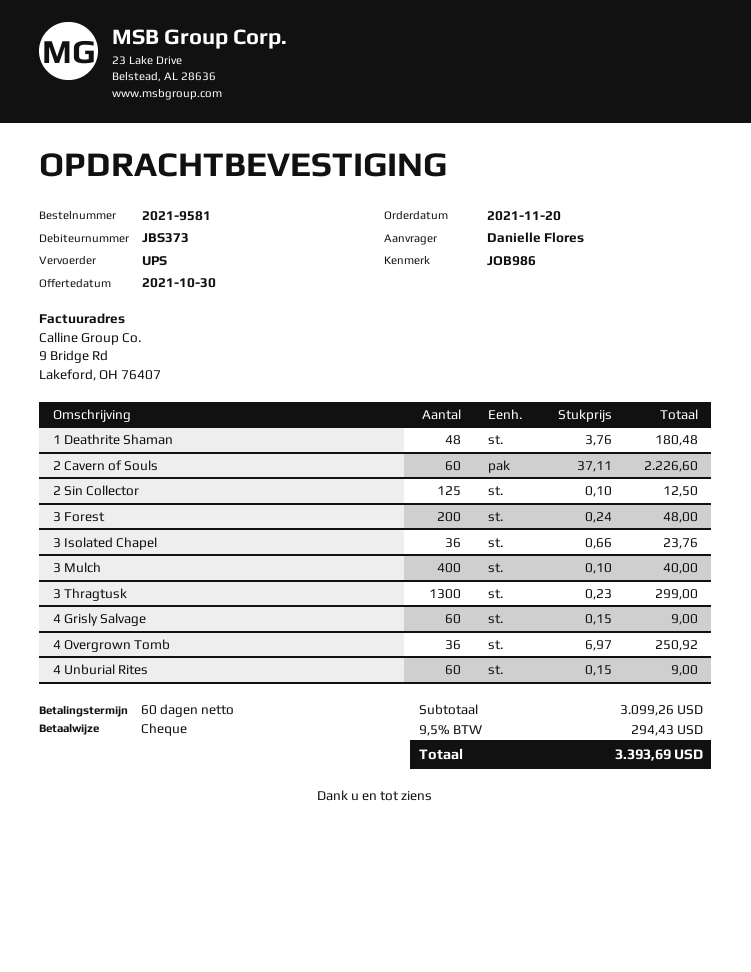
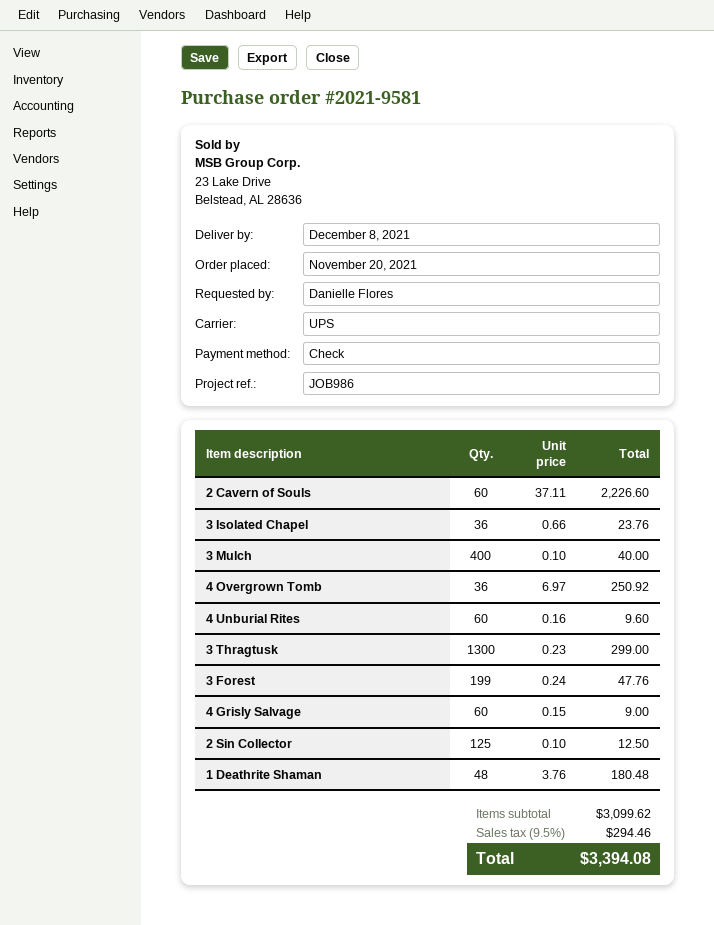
3 Forest: 200 x 0.24 = 48.00 -> 199 x 0.24 = 47.76
4 Unburial Rites: 60 x 0.15 = 9.00 -> 60 x 0.16 = 9.60
subtotal: 3099.26 -> 3099.62
tax: 9.5% = 294.43 -> 9.5% = 294.46
total: 3393.69 -> 3394.08

